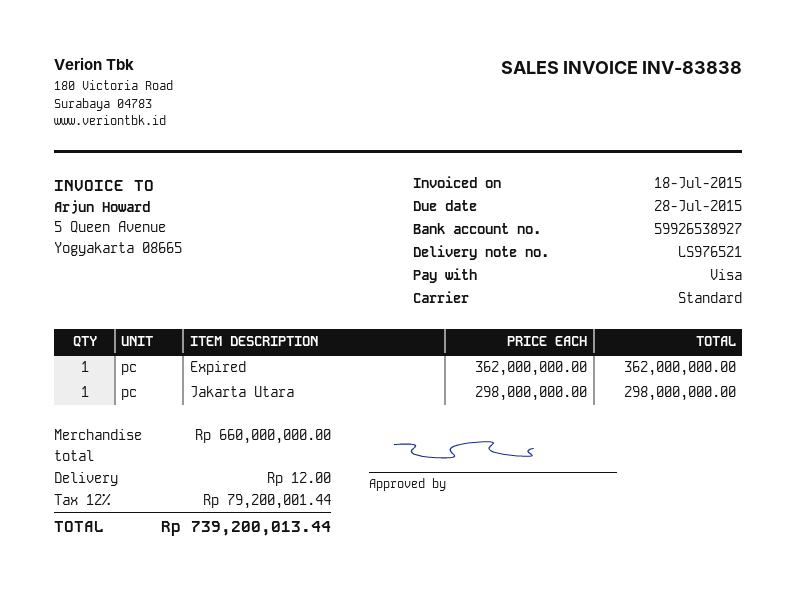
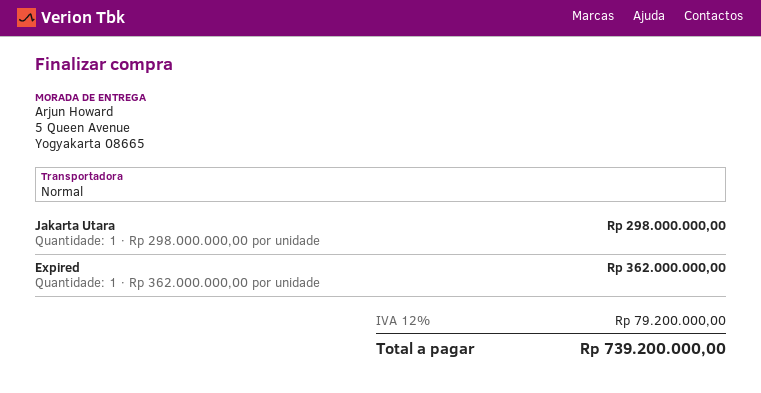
shipping: 12.00 -> none
tax: 12% = 79200001.44 -> 12% = 79200000.00
total: 739200013.44 -> 739200000.00

